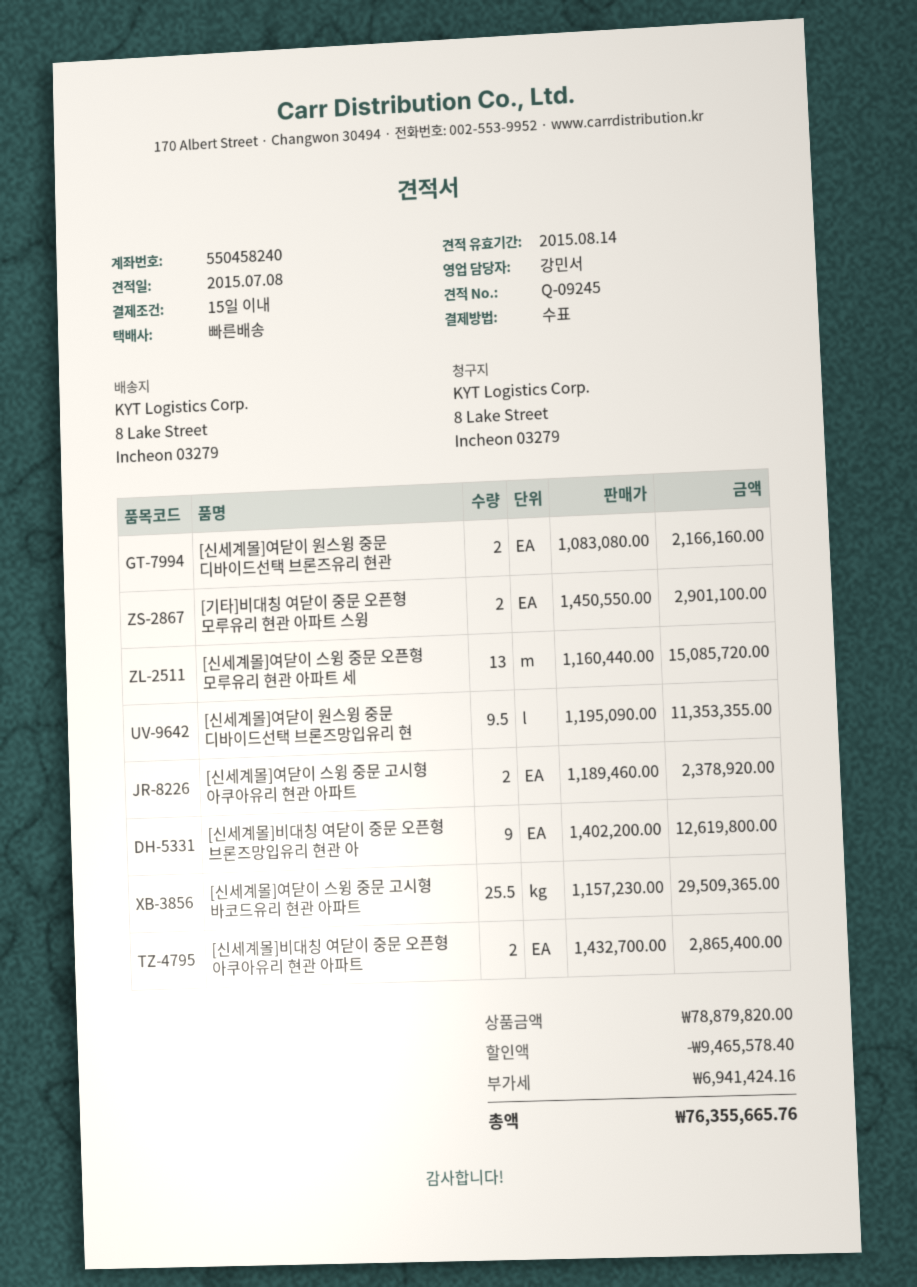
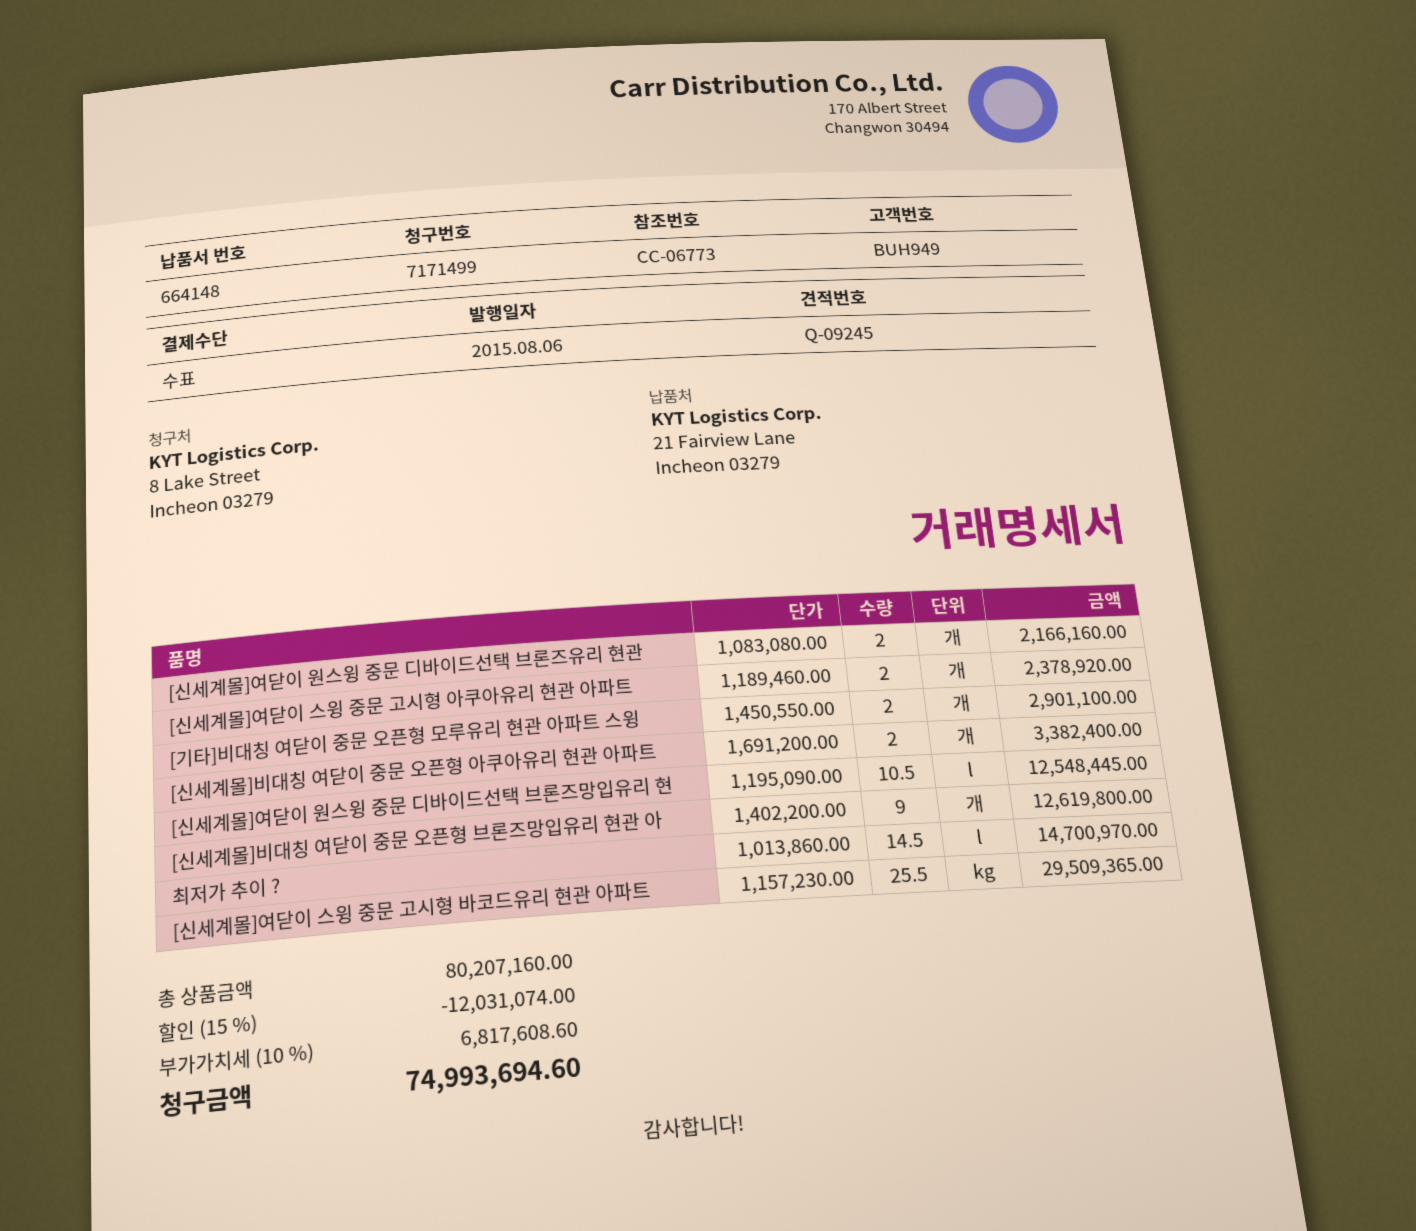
ship to: 8 Lake Street, Incheon 03279 -> 21 Fairview Lane, Incheon 03279
[신세계몰]여닫이 스윙 중문 오픈형 모루유리 현관 아파트 세: 13 x 1160440.00 = 15085720.00 -> none
[신세계몰]여닫이 원스윙 중문 디바이드선택 브론즈망입유리 현: 9.5 x 1195090.00 = 11353355.00 -> 10.5 x 1195090.00 = 12548445.00
[신세계몰]비대칭 여닫이 중문 오픈형 아쿠아유리 현관 아파트: 2 x 1432700.00 = 2865400.00 -> 2 x 1691200.00 = 3382400.00
최저가 추이 ?: none -> 14.5 x 1013860.00 = 14700970.00
subtotal: 78879820.00 -> 80207160.00
discount: 9465578.40 -> 12031074.00
tax: 6941424.16 -> 6817608.60
total: 76355665.76 -> 74993694.60

